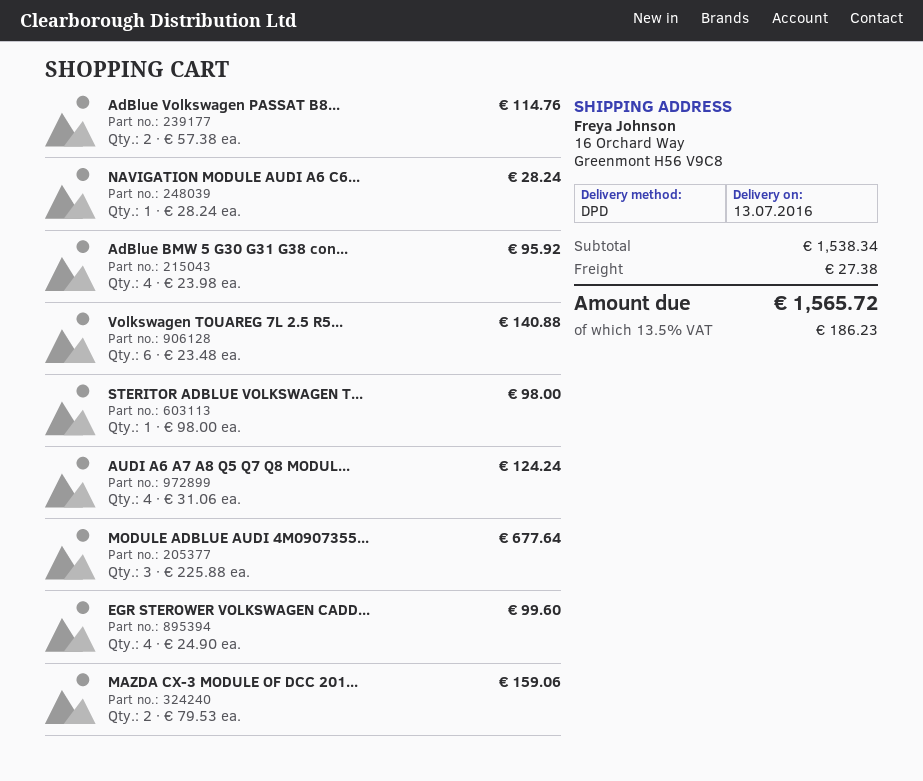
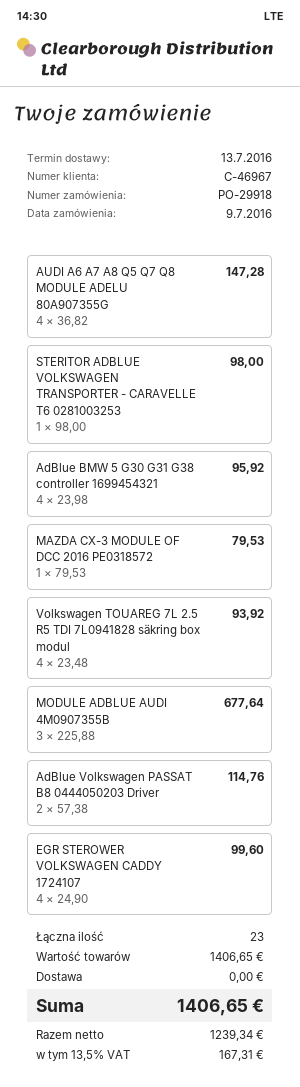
NAVIGATION MODULE AUDI A6 C6...: 1 x 28.24 = 28.24 -> none
Volkswagen TOUAREG 7L 2.5 R5...: 6 x 23.48 = 140.88 -> 4 x 23.48 = 93.92
AUDI A6 A7 A8 Q5 Q7 Q8 MODUL...: 4 x 31.06 = 124.24 -> 4 x 36.82 = 147.28
MAZDA CX-3 MODULE OF DCC 201...: 2 x 79.53 = 159.06 -> 1 x 79.53 = 79.53
subtotal: 1538.34 -> 1406.65
shipping: 27.38 -> 0.00
tax: 13.5% = 186.23 -> 13.5% = 167.31
total: 1565.72 -> 1406.65

